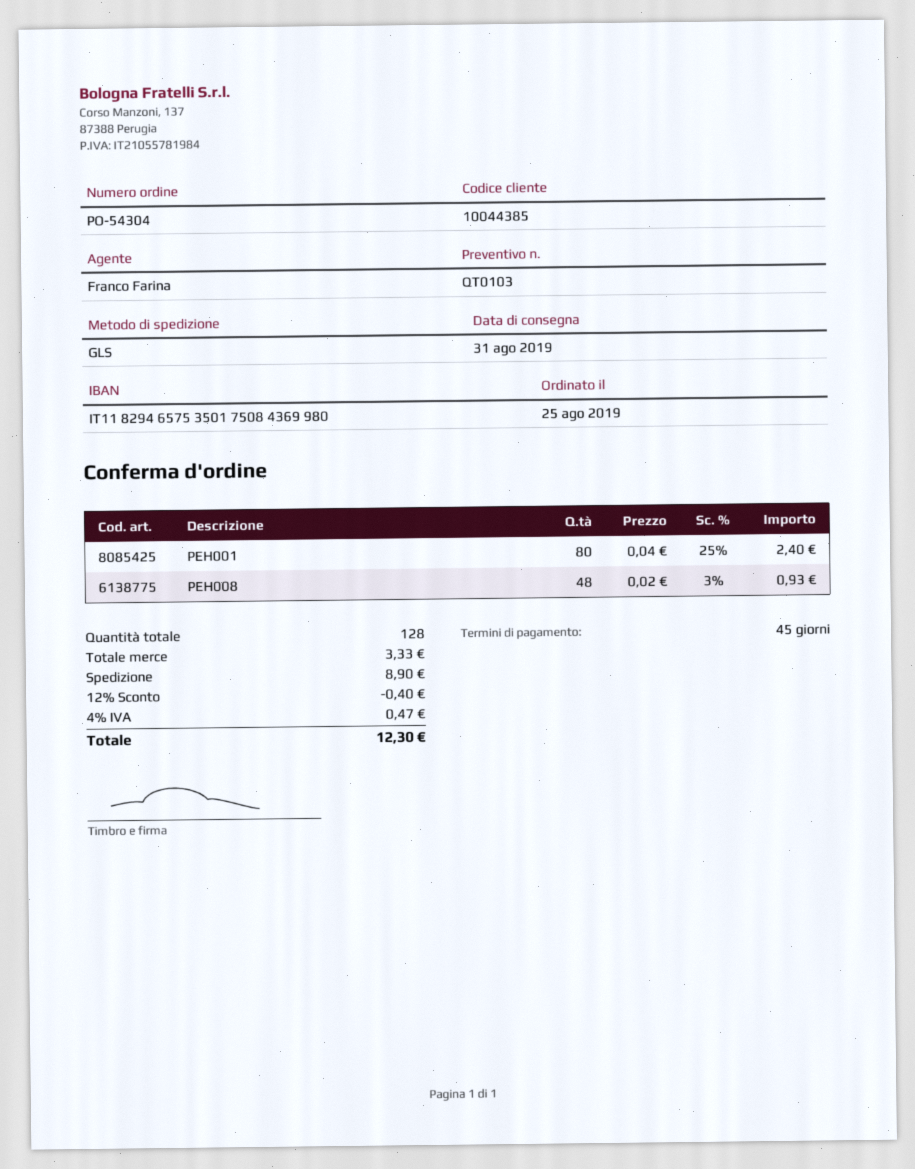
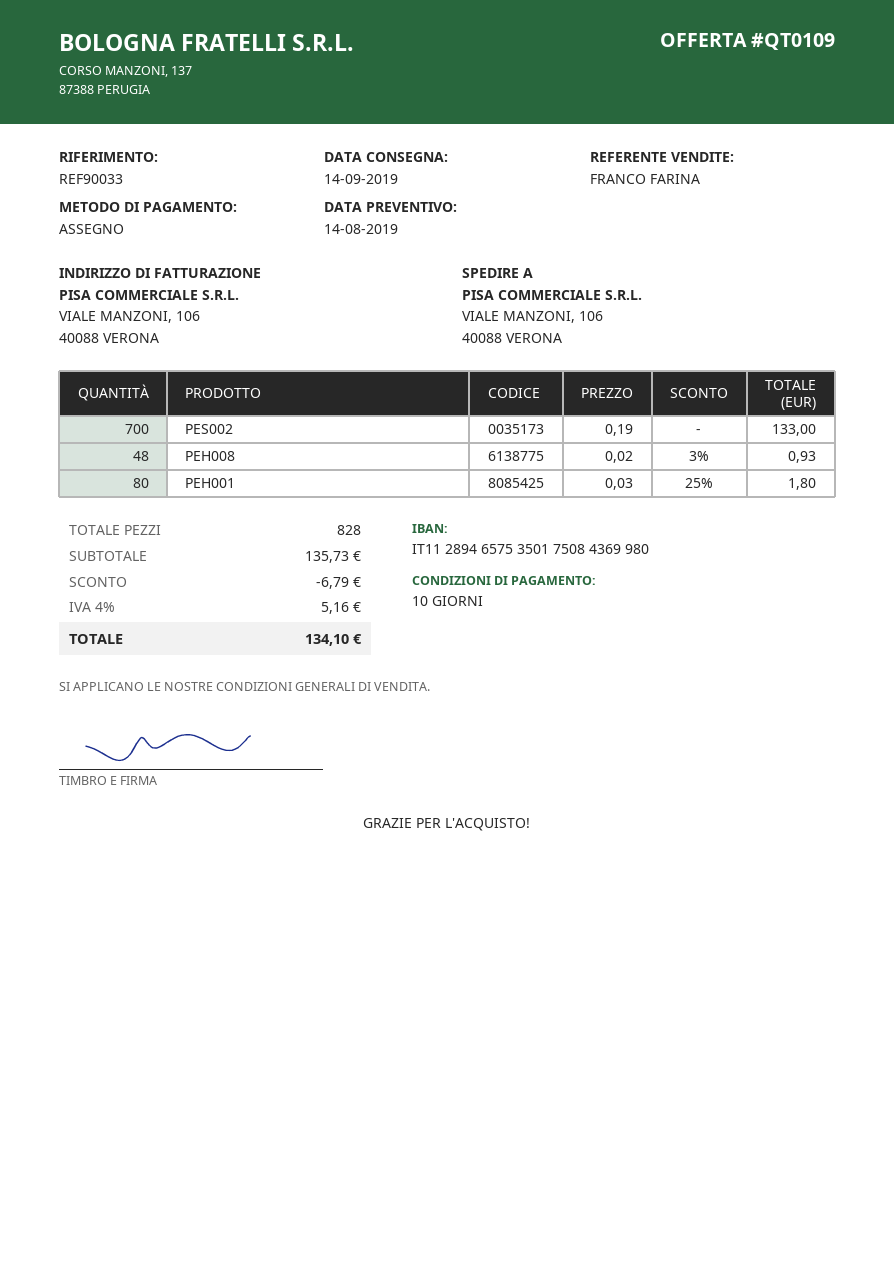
quote number: QT0103 -> QT0109
delivery date: 2019-08-31 -> 2019-09-14
payment terms: 45 days -> 10 days
bank account: IT1182946575350175084369980 -> IT1128946575350175084369980
PEH001: 80 x 0.04 - 25% = 2.40 -> 80 x 0.03 - 25% = 1.80
PES002: none -> 700 x 0.19 = 133.00
total quantity: 128 -> 828
subtotal: 3.33 -> 135.73
discount: 0.40 -> 6.79
shipping: 8.90 -> none
tax: 4% = 0.47 -> 4% = 5.16
total: 12.30 -> 134.10

